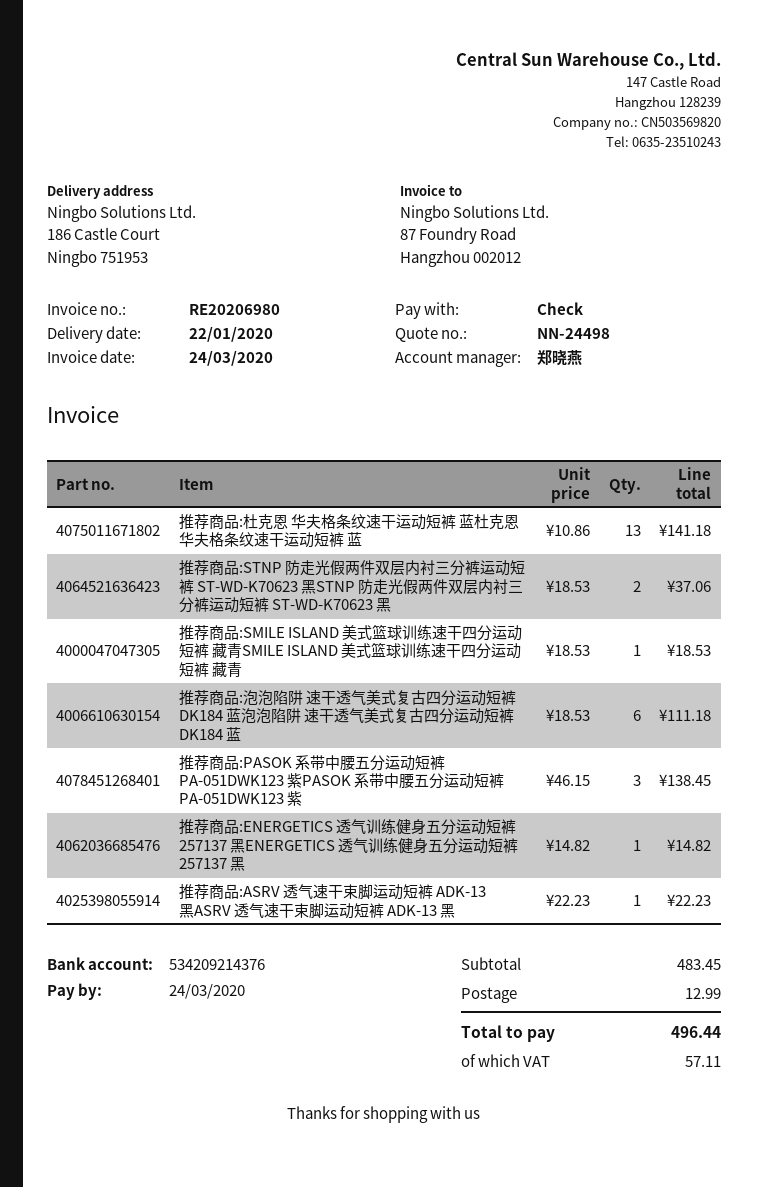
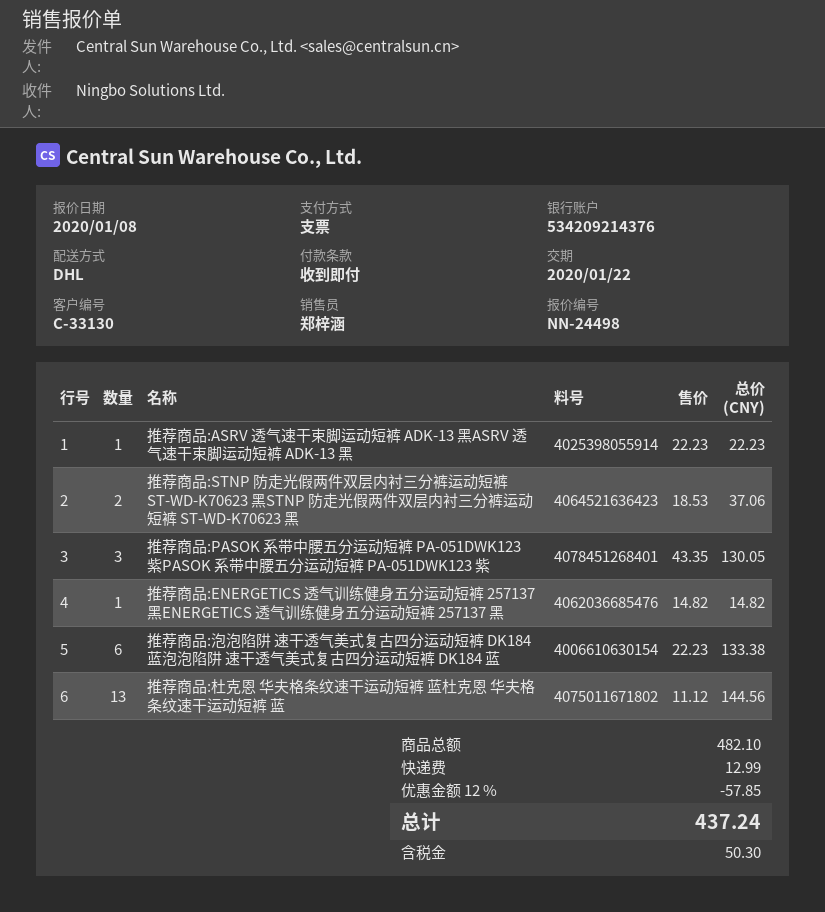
sales rep: 郑晓燕 -> 郑梓涵
推荐商品:杜克恩 华夫格条纹速干运动短裤 蓝杜克恩 华夫格条纹速干运动短裤 蓝: 13 x 10.86 = 141.18 -> 13 x 11.12 = 144.56
推荐商品:SMILE ISLAND 美式篮球训练速干四分运动短裤 藏青SMILE ISLAND 美式篮球训练速干四分运动短裤 藏青: 1 x 18.53 = 18.53 -> none
推荐商品:泡泡陷阱 速干透气美式复古四分运动短裤 DK184 蓝泡泡陷阱 速干透气美式复古四分运动短裤 DK184 蓝: 6 x 18.53 = 111.18 -> 6 x 22.23 = 133.38
推荐商品:PASOK 系带中腰五分运动短裤 PA-051DWK123 紫PASOK 系带中腰五分运动短裤 PA-051DWK123 紫: 3 x 46.15 = 138.45 -> 3 x 43.35 = 130.05
subtotal: 483.45 -> 482.10
discount: none -> 12% = 57.85
tax: 57.11 -> 50.30
total: 496.44 -> 437.24

